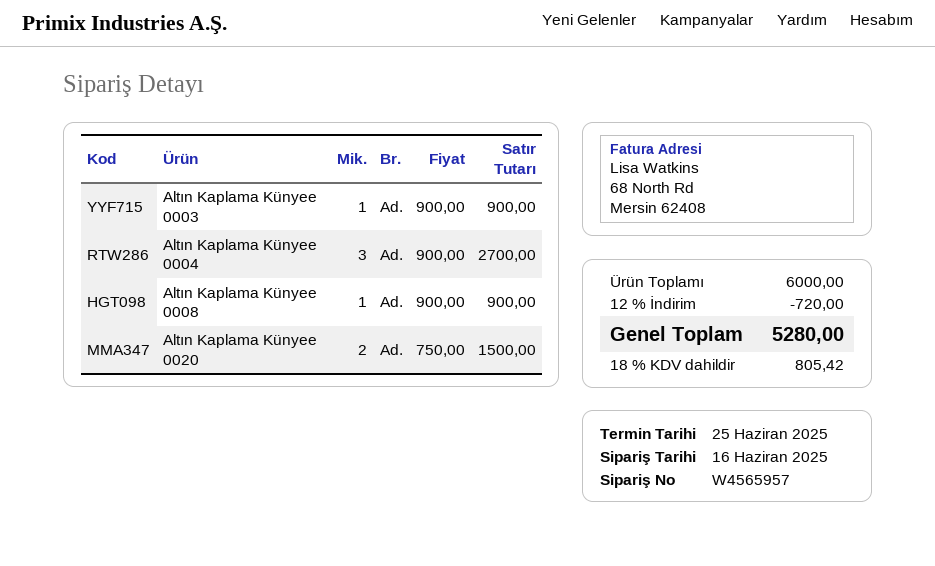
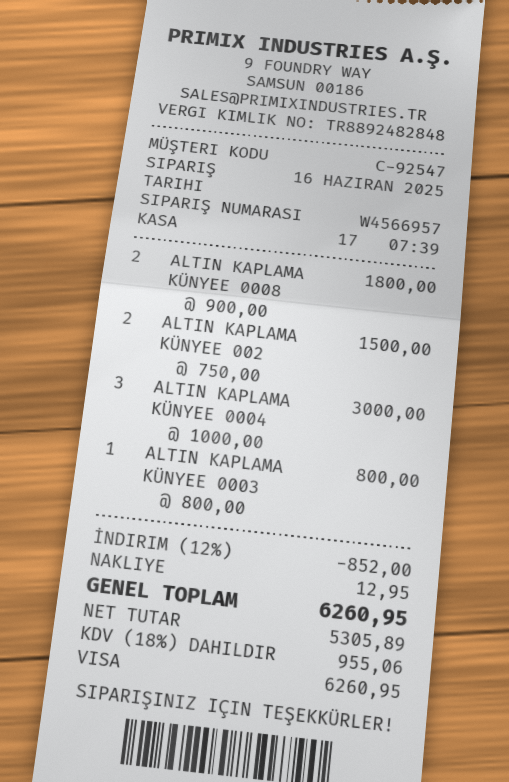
order number: W4565957 -> W4566957
Altın Kaplama Künyee 0003: 1 x 900.00 = 900.00 -> 1 x 800.00 = 800.00
Altın Kaplama Künyee 0004: 3 x 900.00 = 2700.00 -> 3 x 1000.00 = 3000.00
Altın Kaplama Künyee 0008: 1 x 900.00 = 900.00 -> 2 x 900.00 = 1800.00
discount: 12% = 720.00 -> 12% = 852.00
shipping: none -> 12.95
tax: 18% = 805.42 -> 18% = 955.06
total: 5280.00 -> 6260.95

